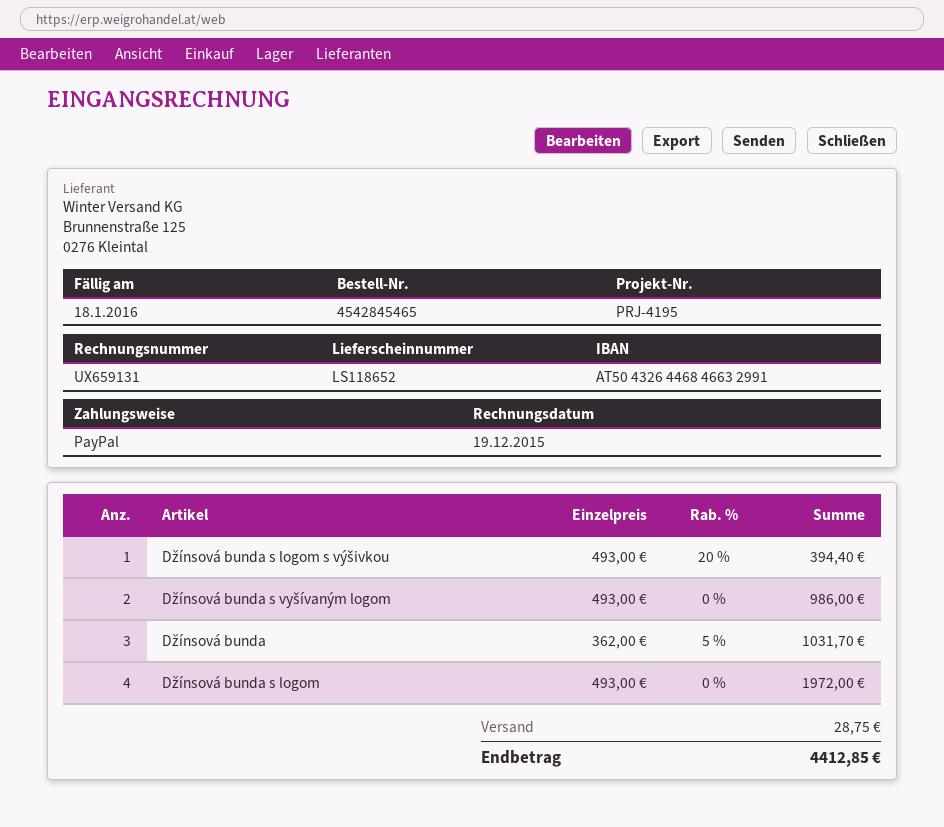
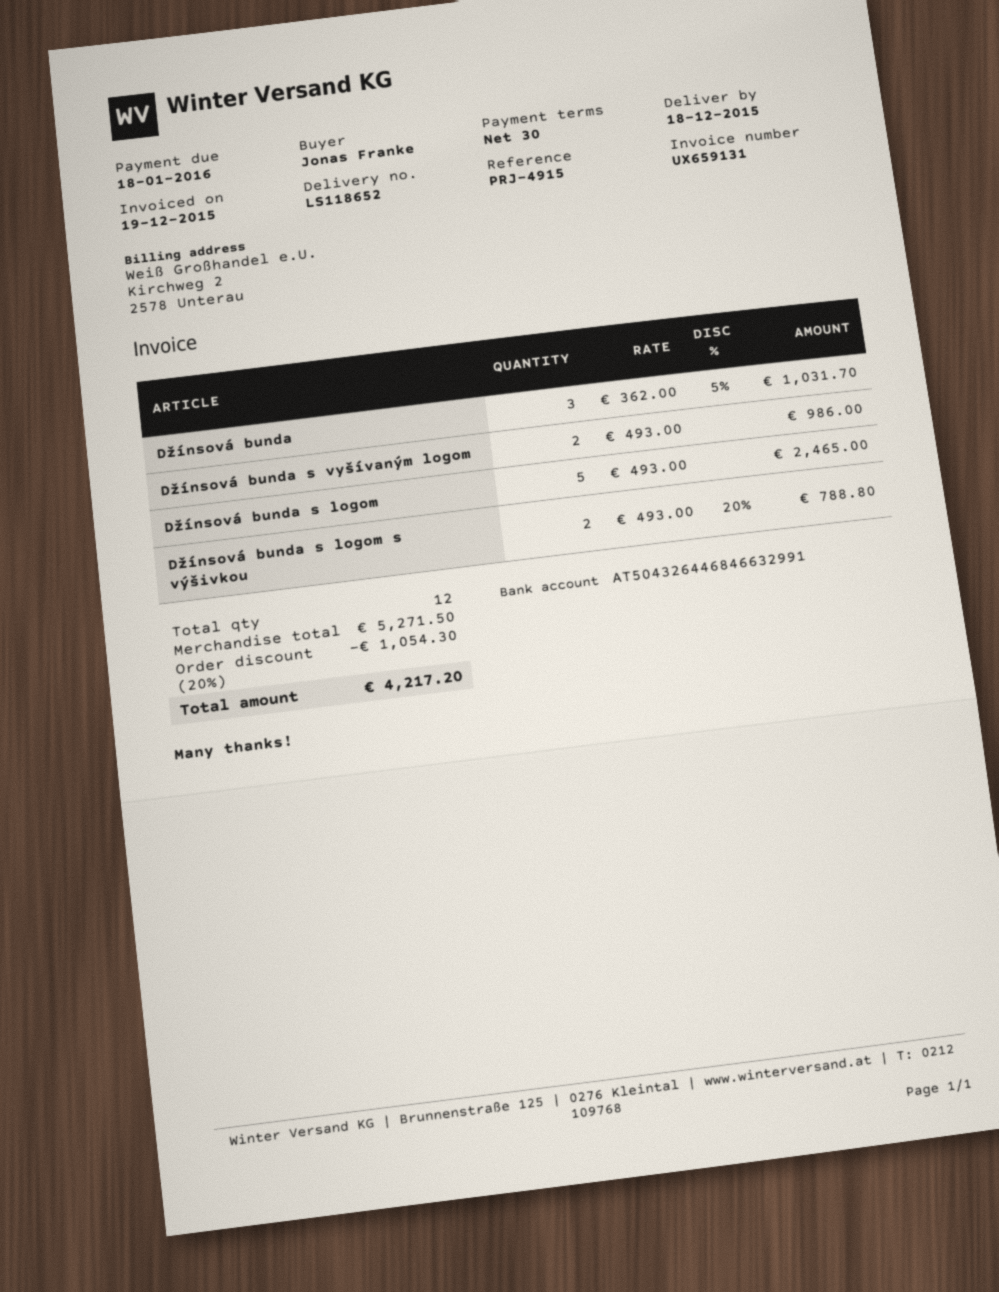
reference: PRJ-4195 -> PRJ-4915
Džínsová bunda s logom s výšivkou: 1 x 493.00 - 20% = 394.40 -> 2 x 493.00 - 20% = 788.80
Džínsová bunda s logom: 4 x 493.00 = 1972.00 -> 5 x 493.00 = 2465.00
discount: none -> 20% = 1054.30
shipping: 28.75 -> none
total: 4412.85 -> 4217.20

